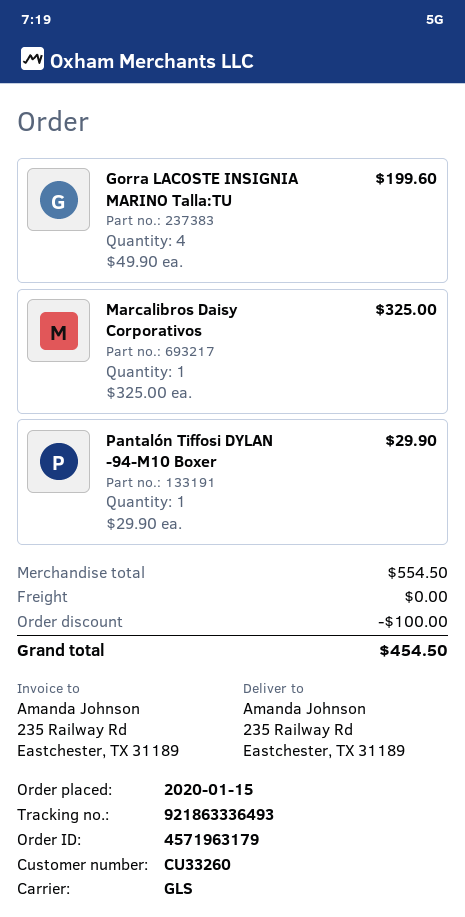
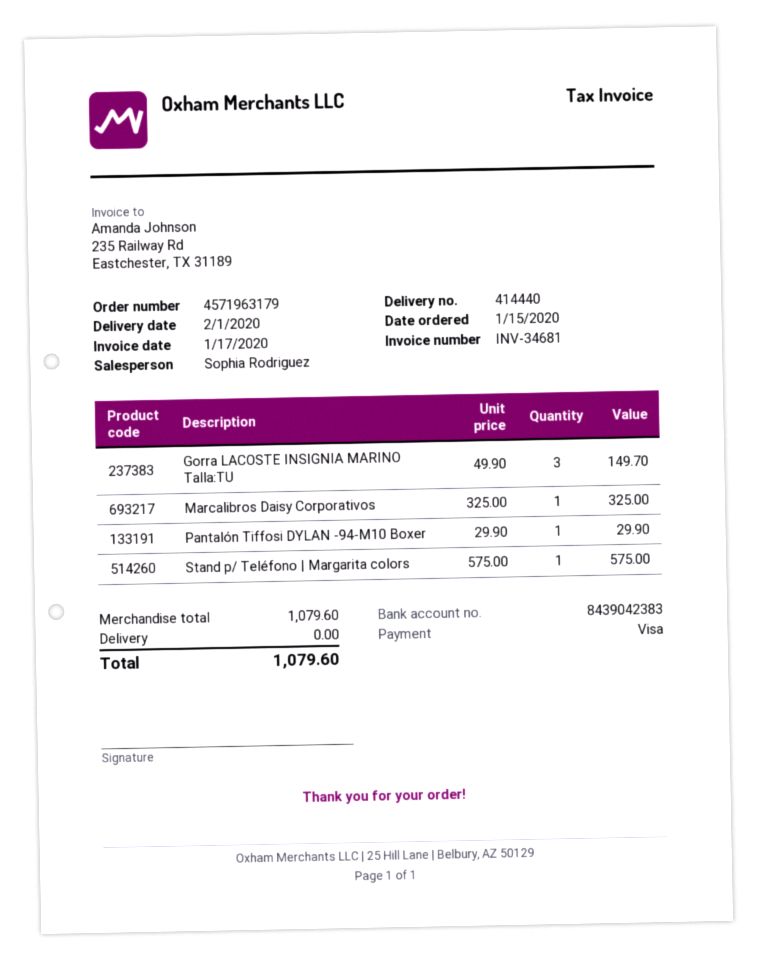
Gorra LACOSTE INSIGNIA MARINO Talla:TU: 4 x 49.90 = 199.60 -> 3 x 49.90 = 149.70
Stand p/ Teléfono | Margarita colors: none -> 1 x 575.00 = 575.00
subtotal: 554.50 -> 1079.60
discount: 100.00 -> none
total: 454.50 -> 1079.60

